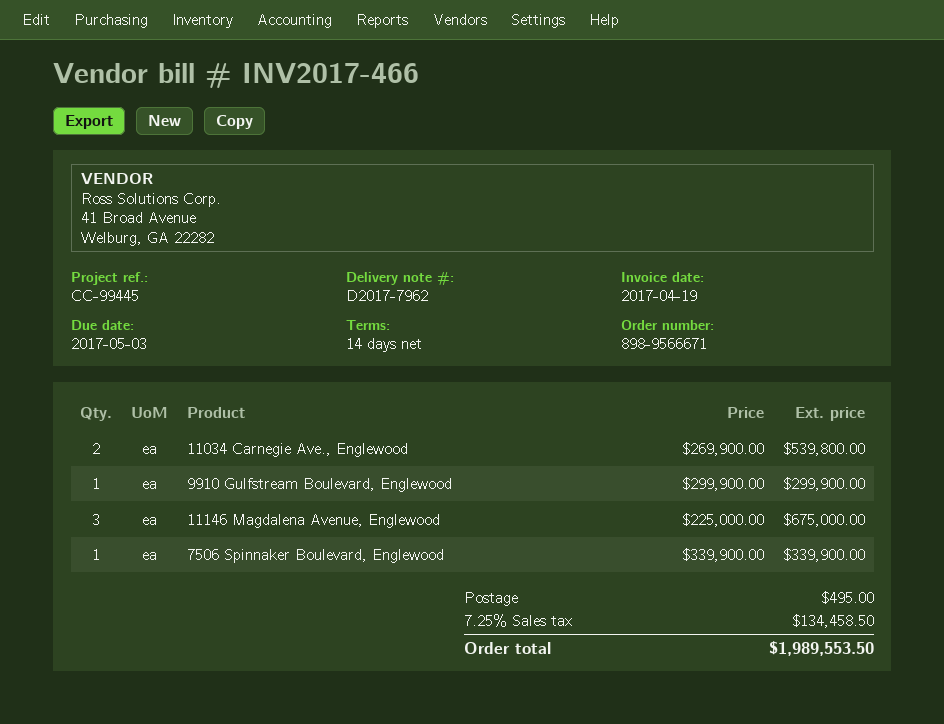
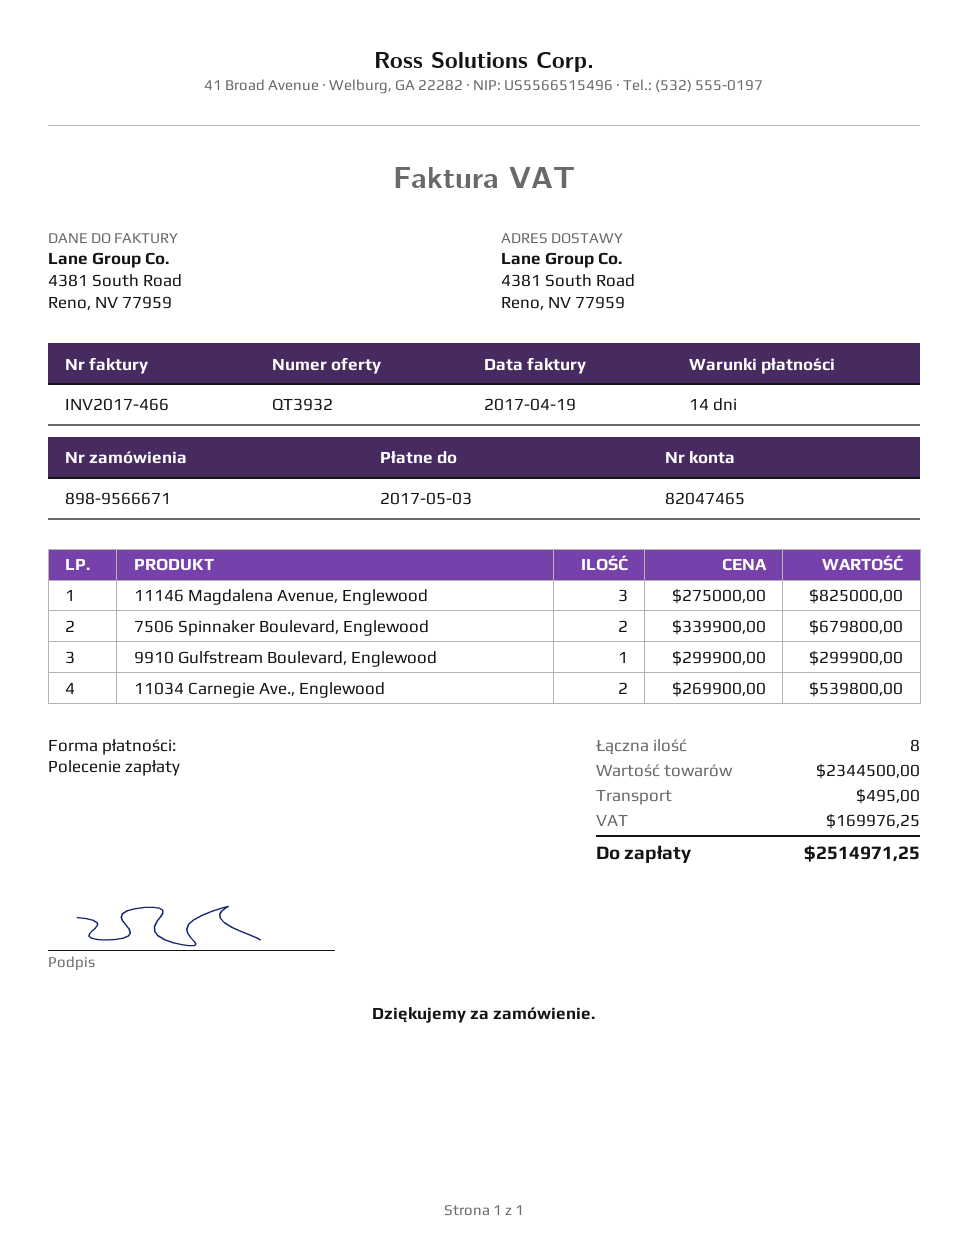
11146 Magdalena Avenue, Englewood: 3 x 225000.00 = 675000.00 -> 3 x 275000.00 = 825000.00
7506 Spinnaker Boulevard, Englewood: 1 x 339900.00 = 339900.00 -> 2 x 339900.00 = 679800.00
tax: 134458.50 -> 169976.25
total: 1989553.50 -> 2514971.25

